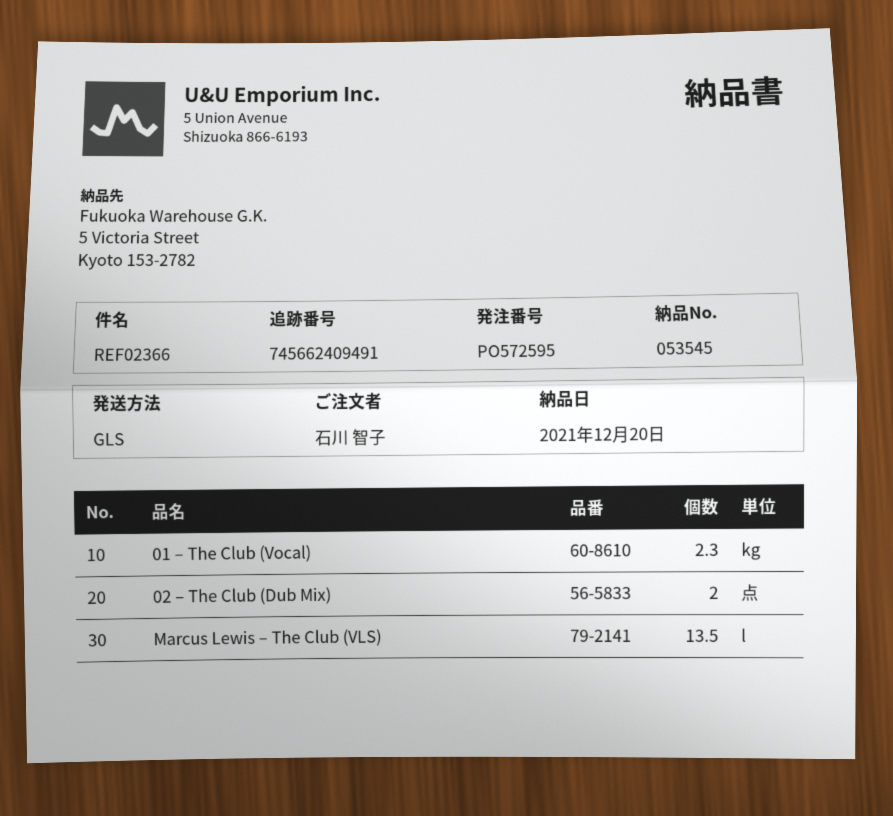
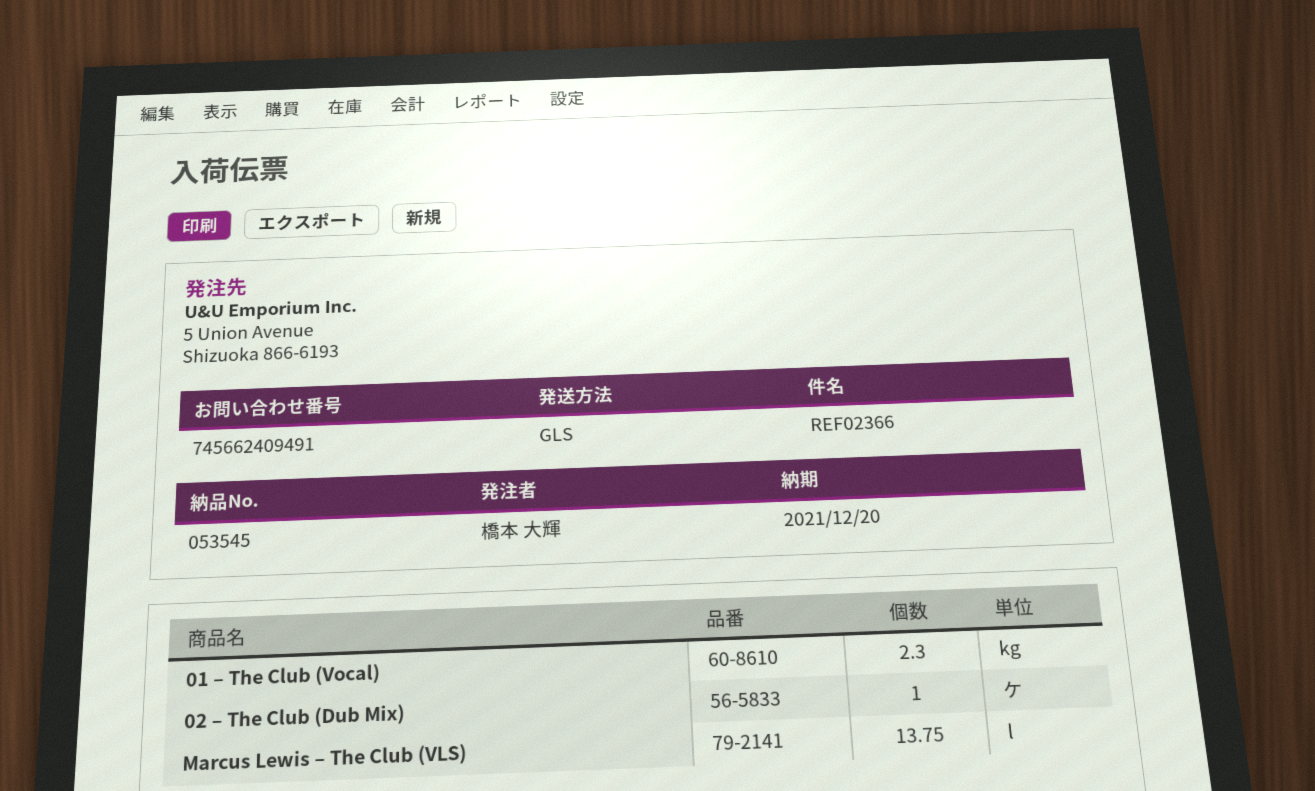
ordered by: 石川 智子 -> 橋本 大輝
02 – The Club (Dub Mix): 2 -> 1
Marcus Lewis – The Club (VLS): 13.5 -> 13.75

